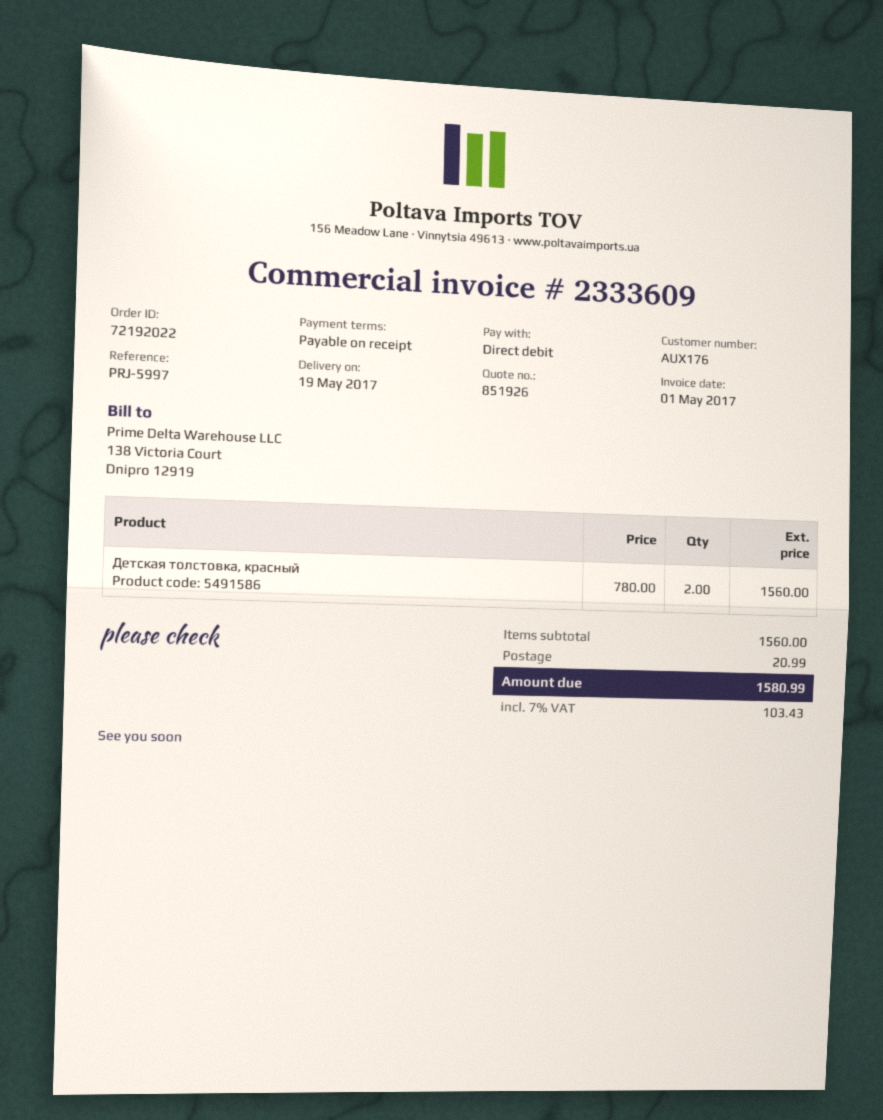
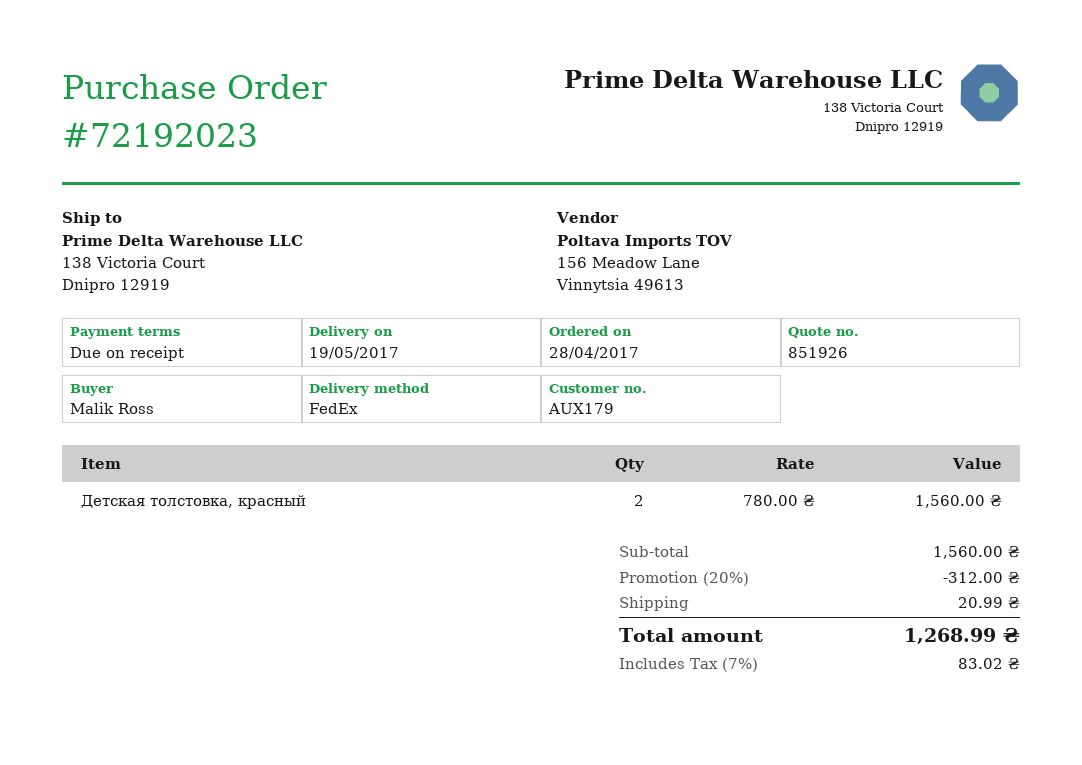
order number: 72192022 -> 72192023
customer number: AUX176 -> AUX179
discount: none -> 20% = 312.00
tax: 7% = 103.43 -> 7% = 83.02
total: 1580.99 -> 1268.99

